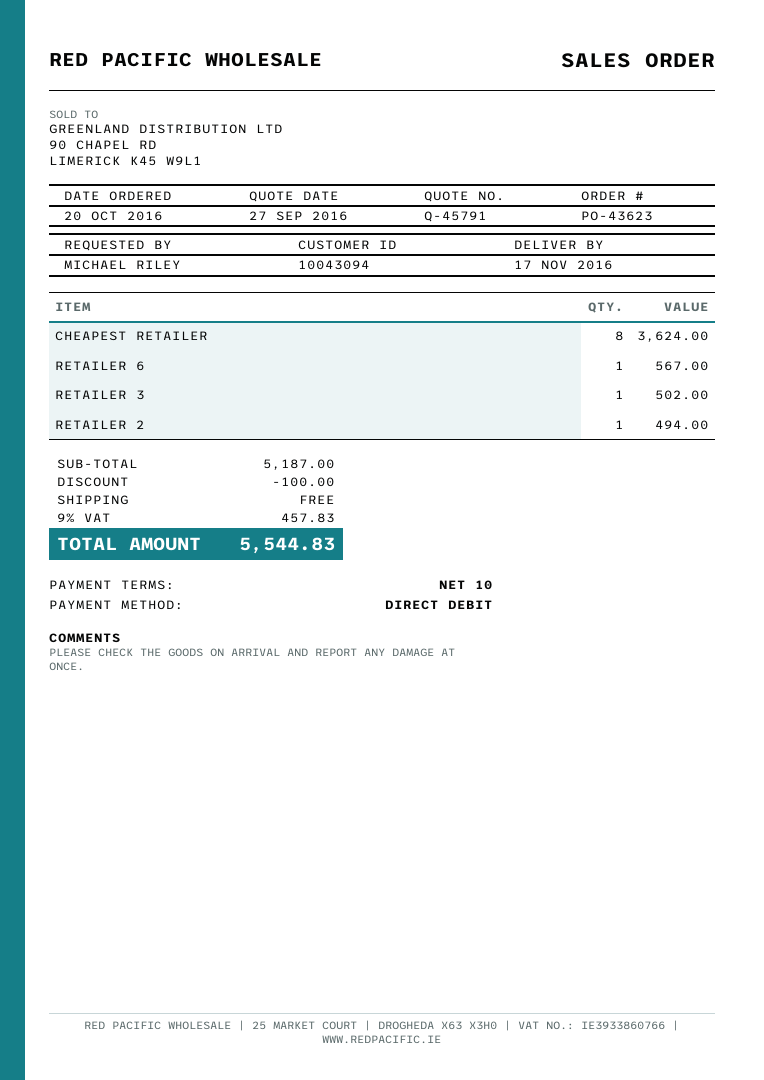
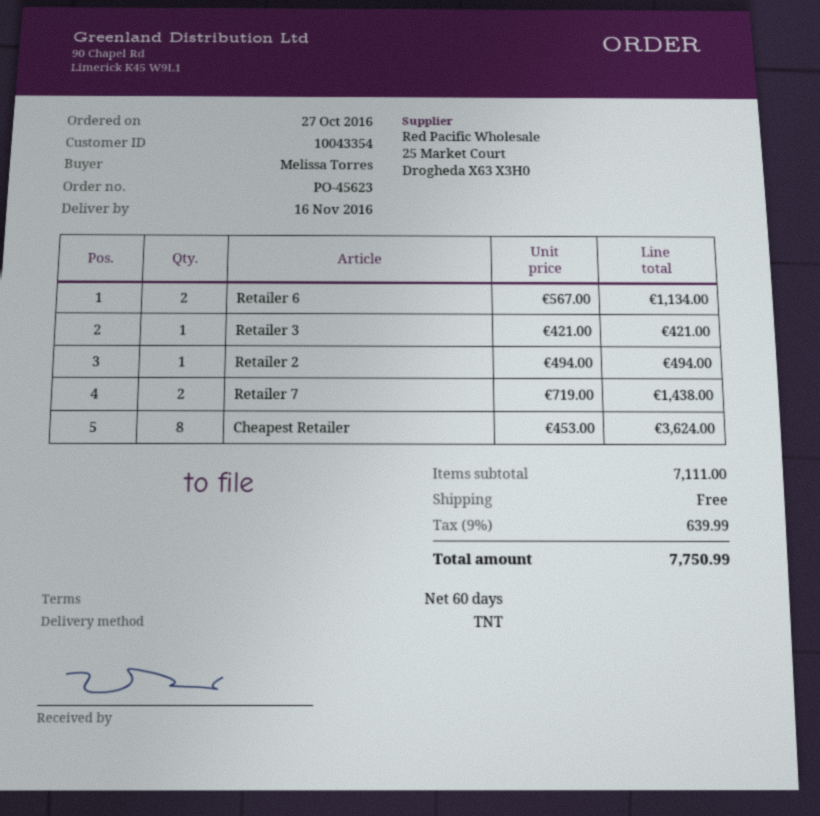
order number: PO-43623 -> PO-45623
order date: 2016-10-20 -> 2016-10-27
delivery date: 2016-11-17 -> 2016-11-16
payment terms: 10 days -> 60 days
customer number: 10043094 -> 10043354
ordered by: MICHAEL RILEY -> Melissa Torres
RETAILER 6: 1 for 567.00 -> 2 for 1134.00
RETAILER 3: 1 for 502.00 -> 1 for 421.00
Retailer 7: none -> 2 for 1438.00
subtotal: 5187.00 -> 7111.00
discount: 100.00 -> none
tax: 9% = 457.83 -> 9% = 639.99
total: 5544.83 -> 7750.99

